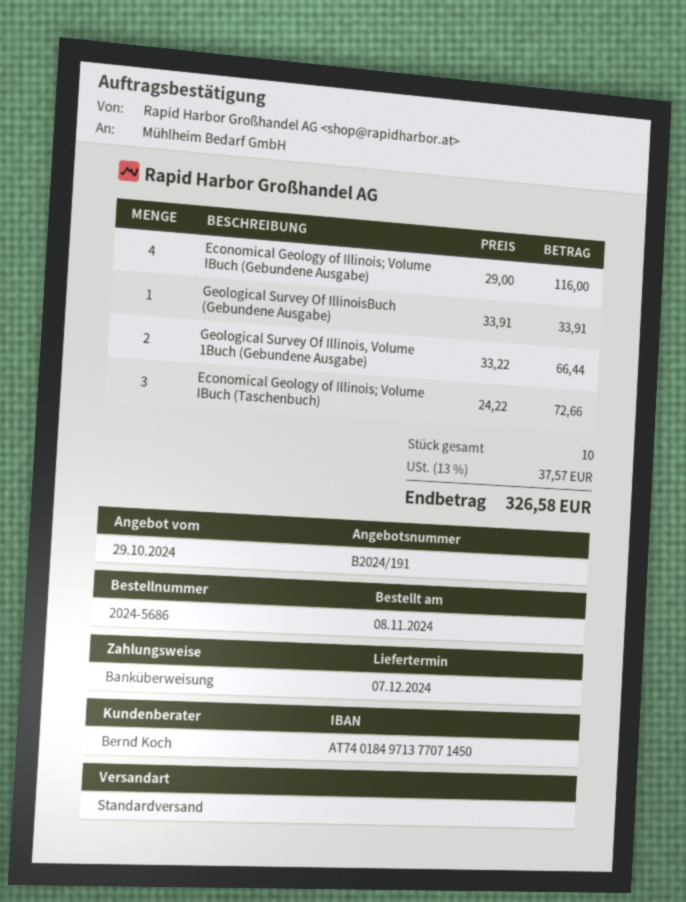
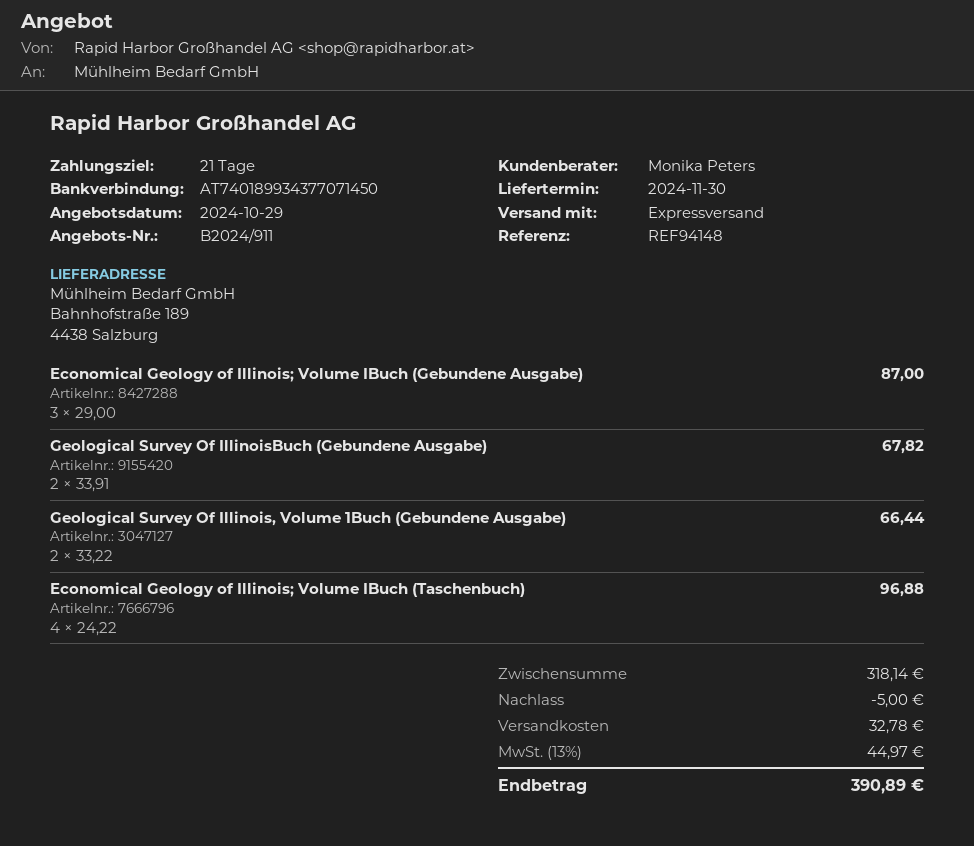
quote number: B2024/191 -> B2024/911
delivery date: 2024-12-07 -> 2024-11-30
sales rep: Bernd Koch -> Monika Peters
bank account: AT740184971377071450 -> AT740189934377071450
shipping method: standard -> express
Economical Geology of Illinois; Volume IBuch (Gebundene Ausgabe): 4 x 29.00 = 116.00 -> 3 x 29.00 = 87.00
Geological Survey Of IllinoisBuch (Gebundene Ausgabe): 1 x 33.91 = 33.91 -> 2 x 33.91 = 67.82
Economical Geology of Illinois; Volume IBuch (Taschenbuch): 3 x 24.22 = 72.66 -> 4 x 24.22 = 96.88
discount: none -> 5.00
shipping: none -> 32.78
tax: 13% = 37.57 -> 13% = 44.97
total: 326.58 -> 390.89

